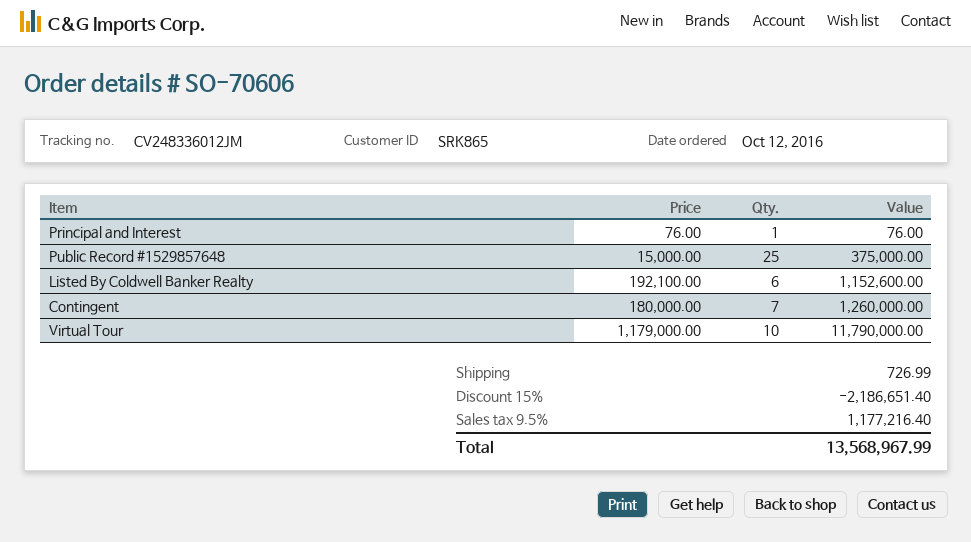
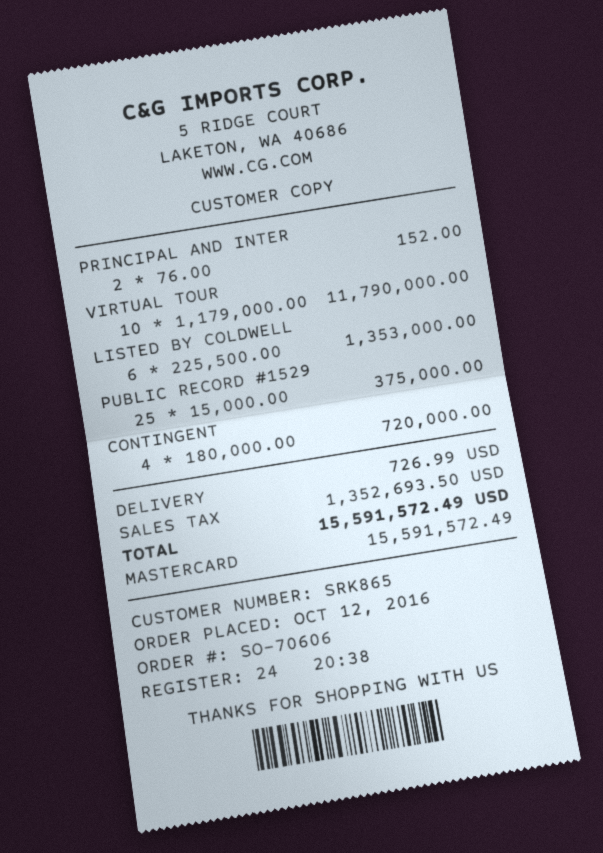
Principal and Interest: 1 x 76.00 = 76.00 -> 2 x 76.00 = 152.00
Listed By Coldwell Banker Realty: 6 x 192100.00 = 1152600.00 -> 6 x 225500.00 = 1353000.00
Contingent: 7 x 180000.00 = 1260000.00 -> 4 x 180000.00 = 720000.00
discount: 15% = 2186651.40 -> none
tax: 1177216.40 -> 1352693.50
total: 13568967.99 -> 15591572.49

